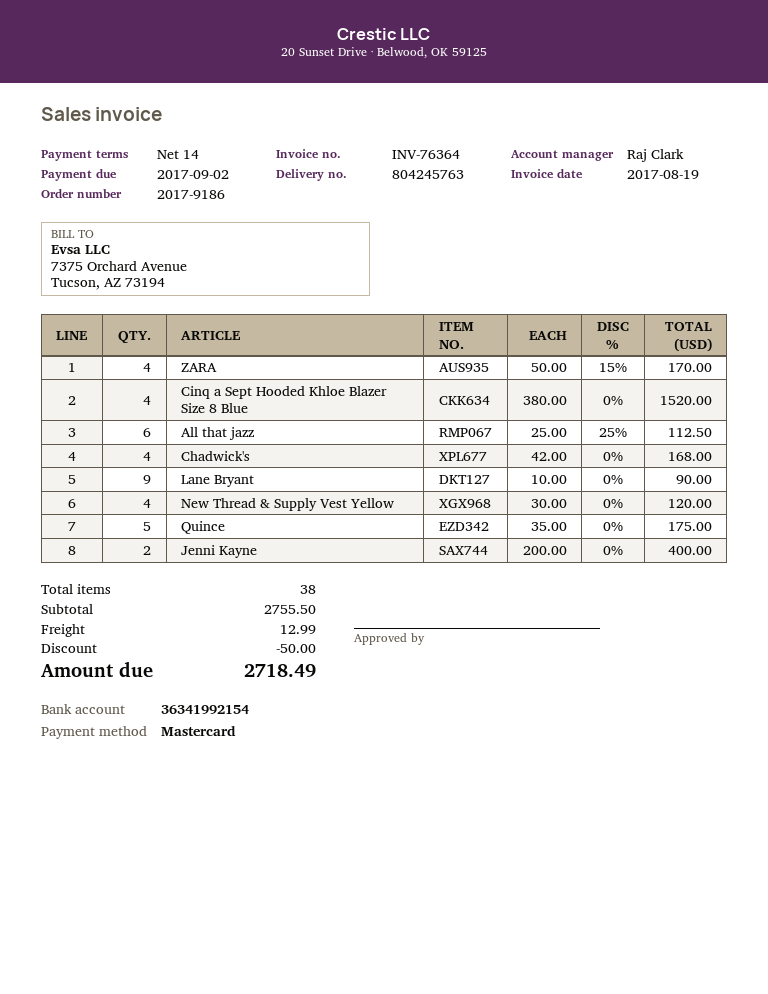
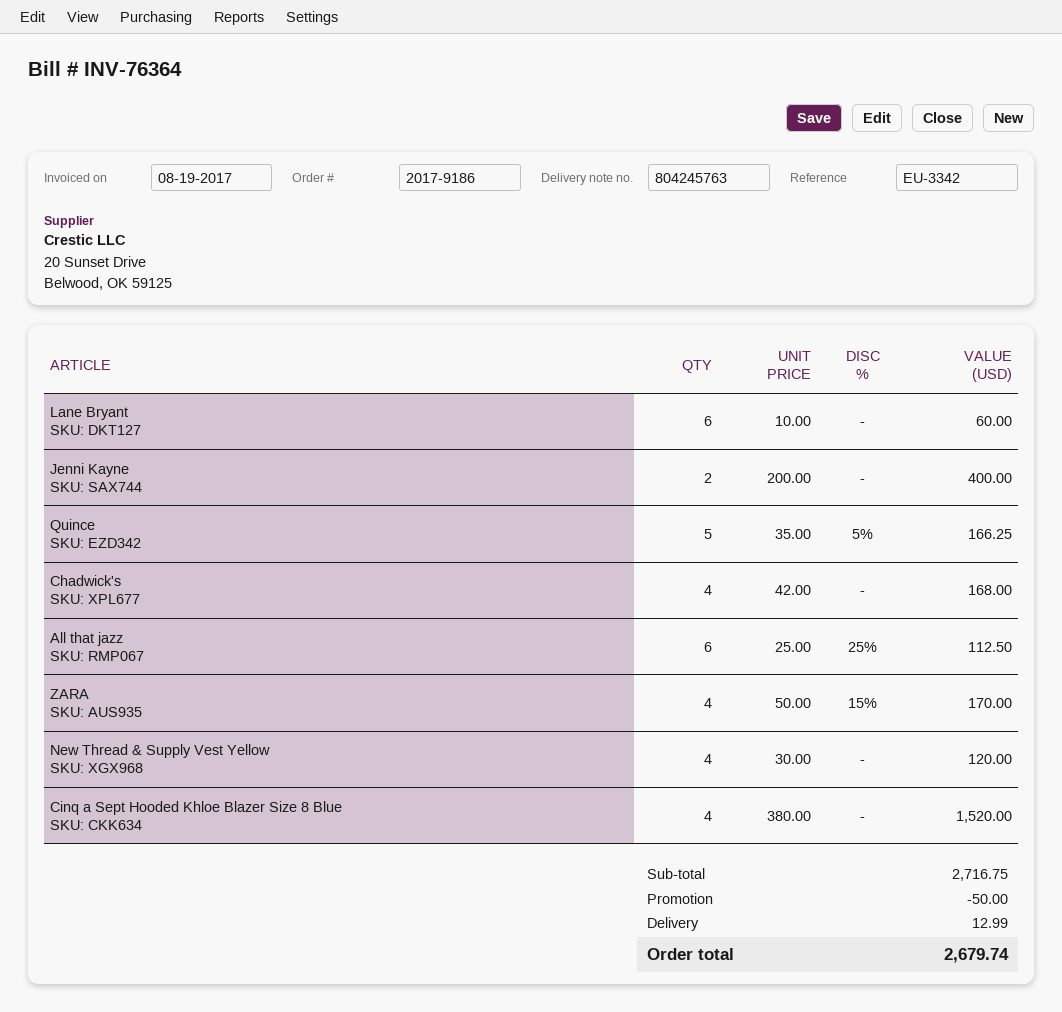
Lane Bryant: 9 x 10.00 = 90.00 -> 6 x 10.00 = 60.00
Quince: 5 x 35.00 = 175.00 -> 5 x 35.00 - 5% = 166.25
subtotal: 2755.50 -> 2716.75
total: 2718.49 -> 2679.74

